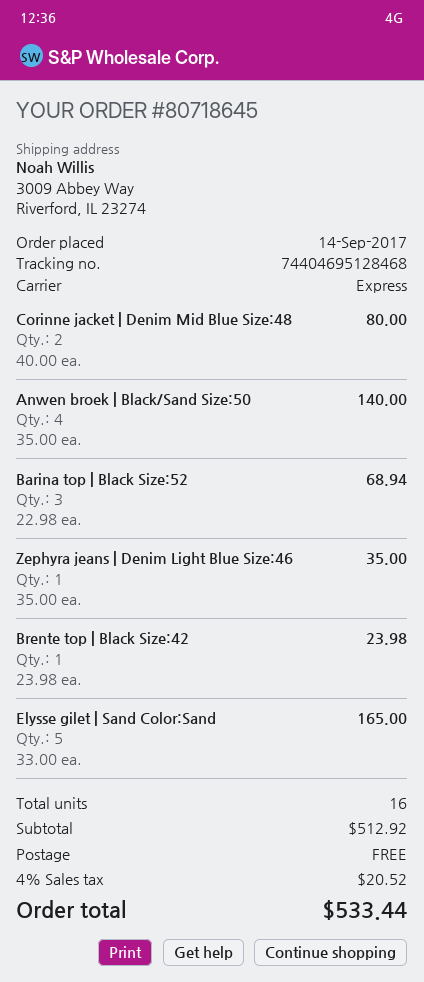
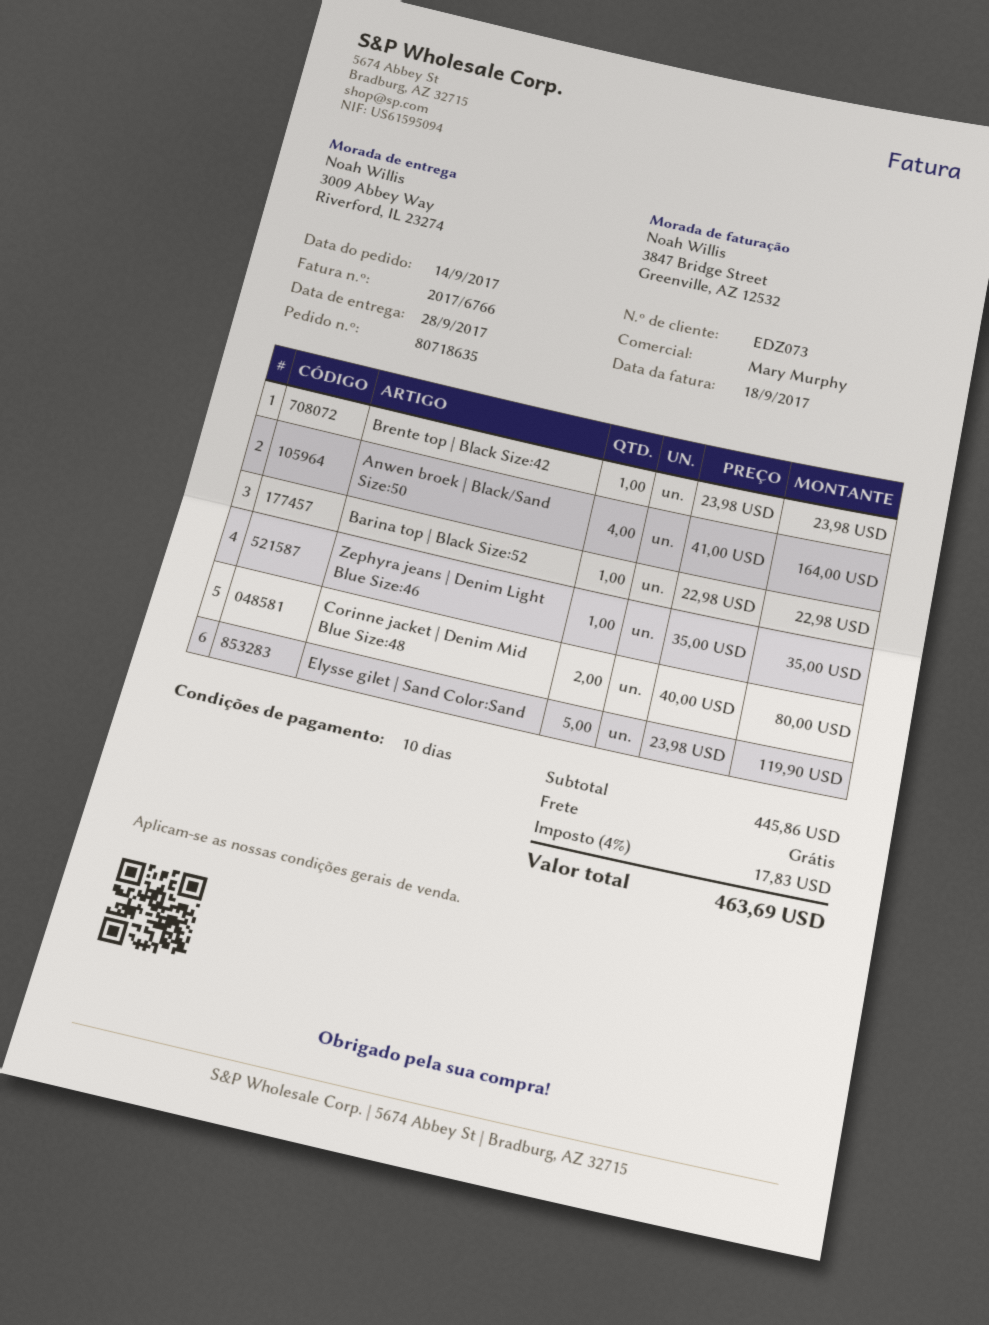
order number: 80718645 -> 80718635
Anwen broek | Black/Sand Size:50: 4 x 35.00 = 140.00 -> 4 x 41.00 = 164.00
Barina top | Black Size:52: 3 x 22.98 = 68.94 -> 1 x 22.98 = 22.98
Elysse gilet | Sand Color:Sand: 5 x 33.00 = 165.00 -> 5 x 23.98 = 119.90
subtotal: 512.92 -> 445.86
tax: 4% = 20.52 -> 4% = 17.83
total: 533.44 -> 463.69

